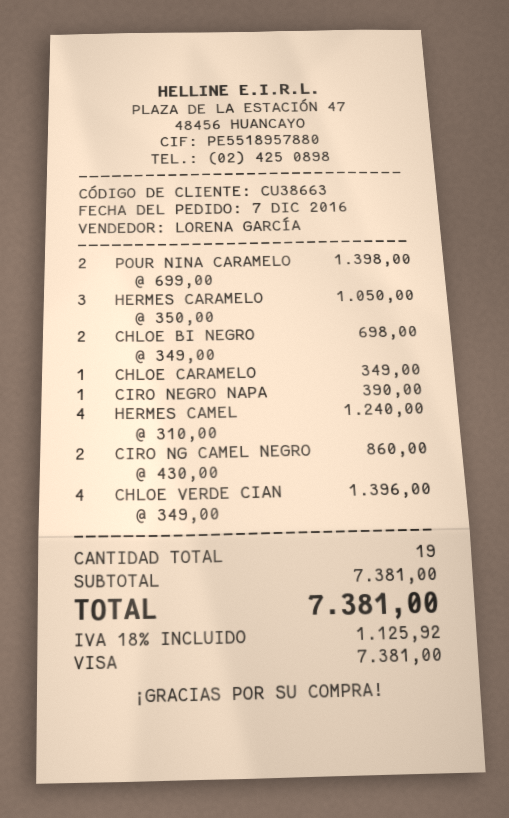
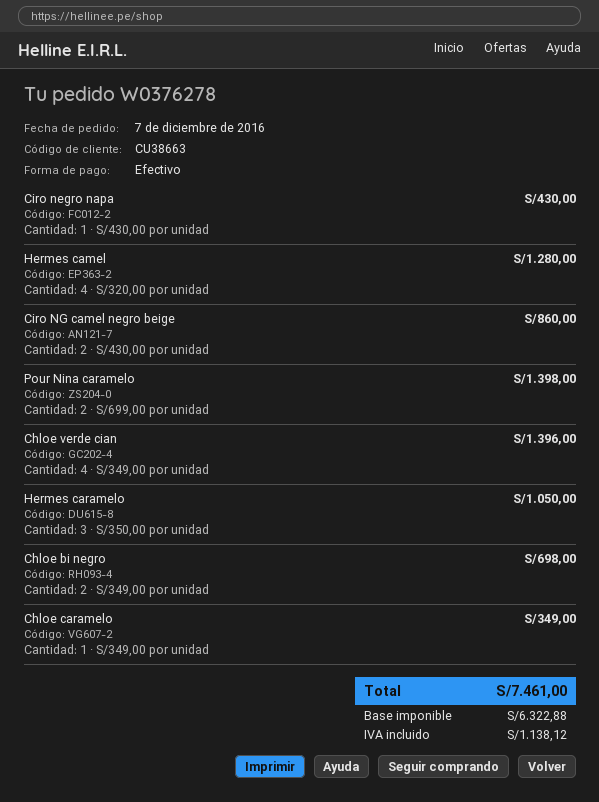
payment method: Visa -> cash
CIRO NEGRO NAPA: 1 x 390.00 = 390.00 -> 1 x 430.00 = 430.00
HERMES CAMEL: 4 x 310.00 = 1240.00 -> 4 x 320.00 = 1280.00
tax: 1125.92 -> 1138.12
total: 7381.00 -> 7461.00

